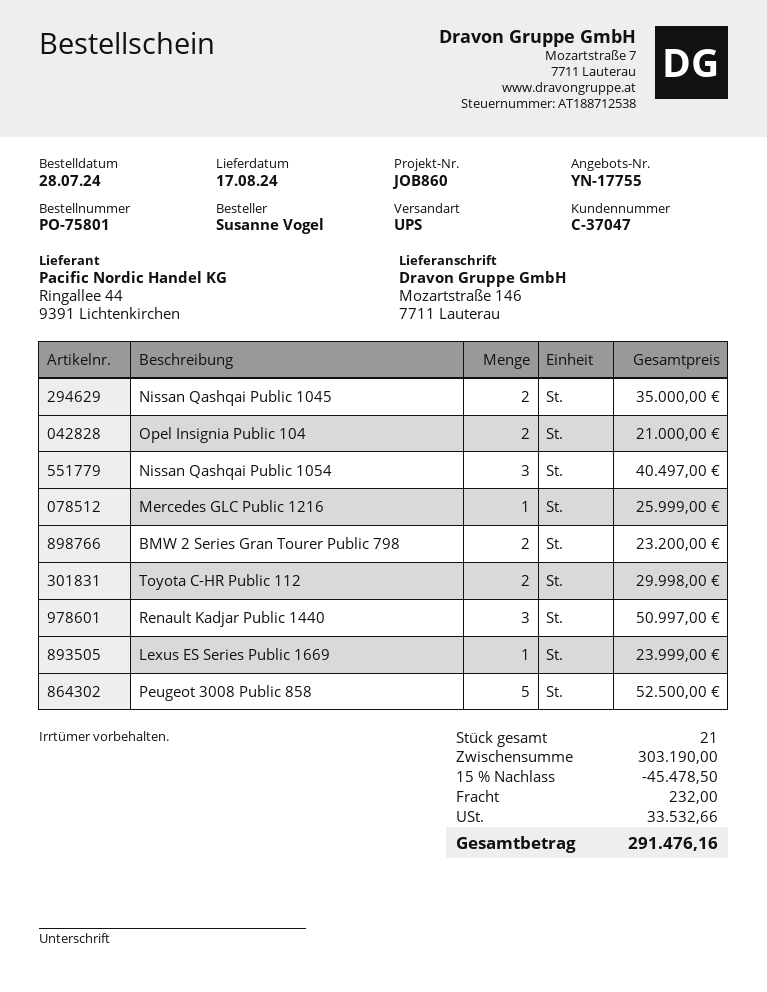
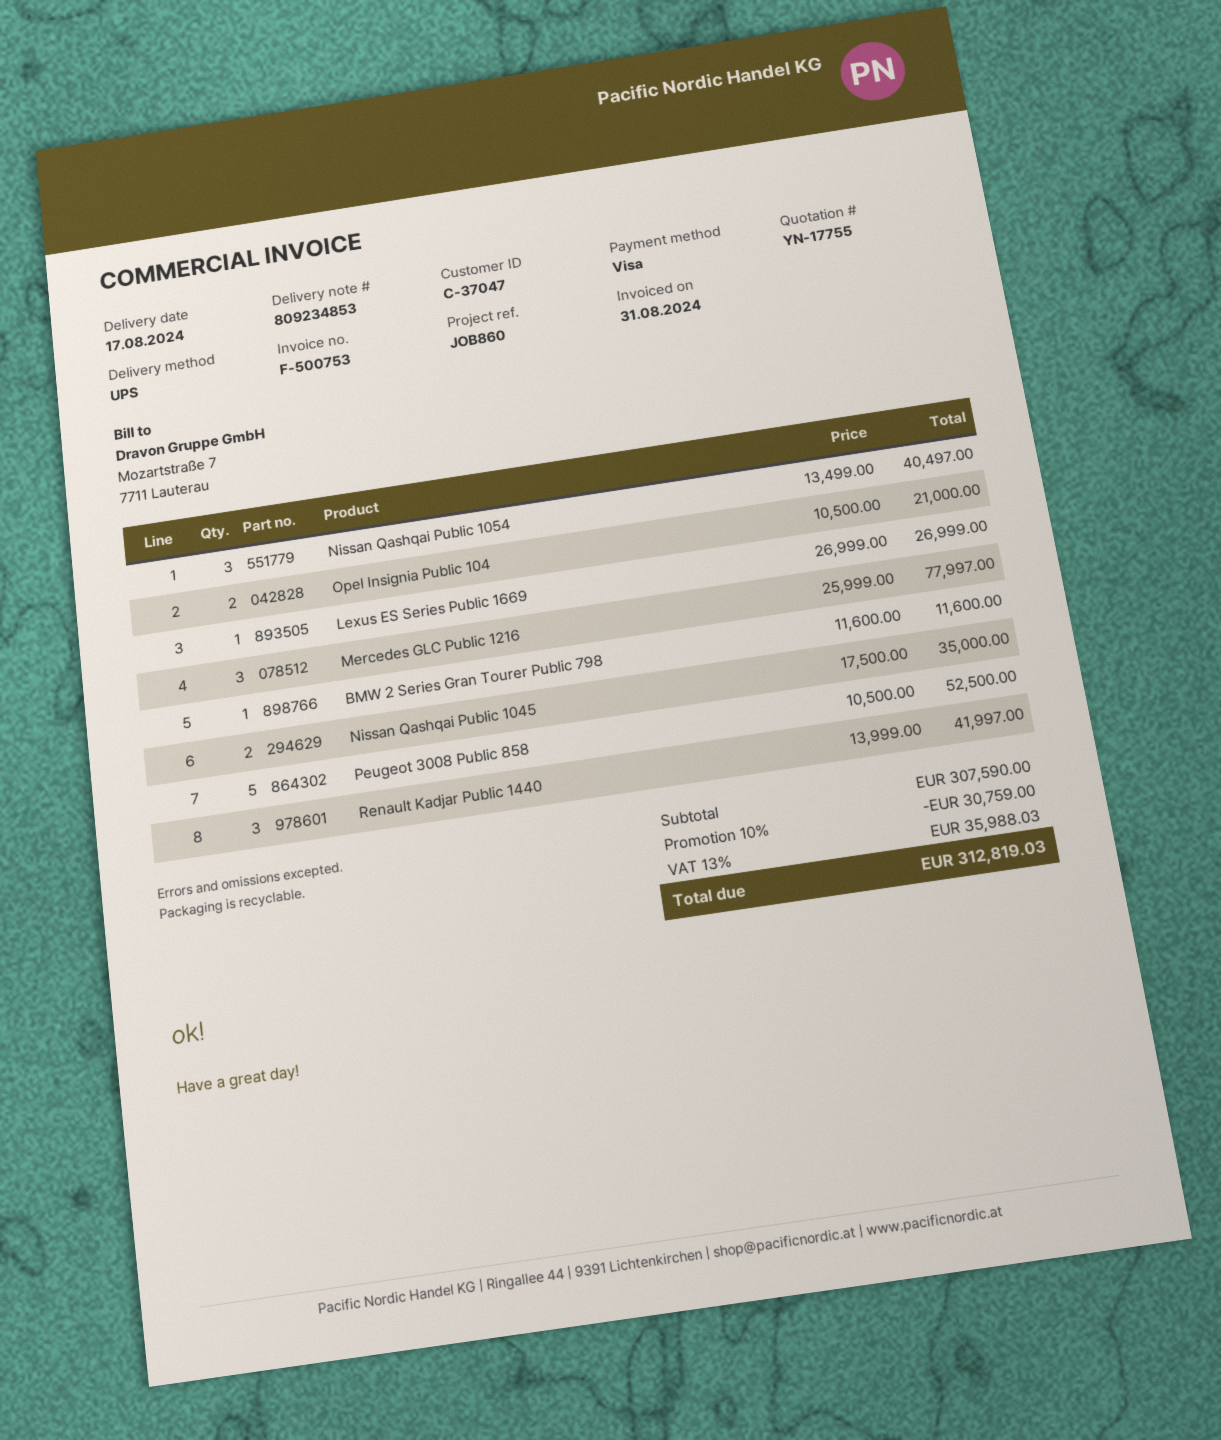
Mercedes GLC Public 1216: 1 for 25999.00 -> 3 for 77997.00
BMW 2 Series Gran Tourer Public 798: 2 for 23200.00 -> 1 for 11600.00
Toyota C-HR Public 112: 2 for 29998.00 -> none
Renault Kadjar Public 1440: 3 for 50997.00 -> 3 for 41997.00
Lexus ES Series Public 1669: 1 for 23999.00 -> 1 for 26999.00
subtotal: 303190.00 -> 307590.00
discount: 15% = 45478.50 -> 10% = 30759.00
shipping: 232.00 -> none
tax: 33532.66 -> 35988.03
total: 291476.16 -> 312819.03

